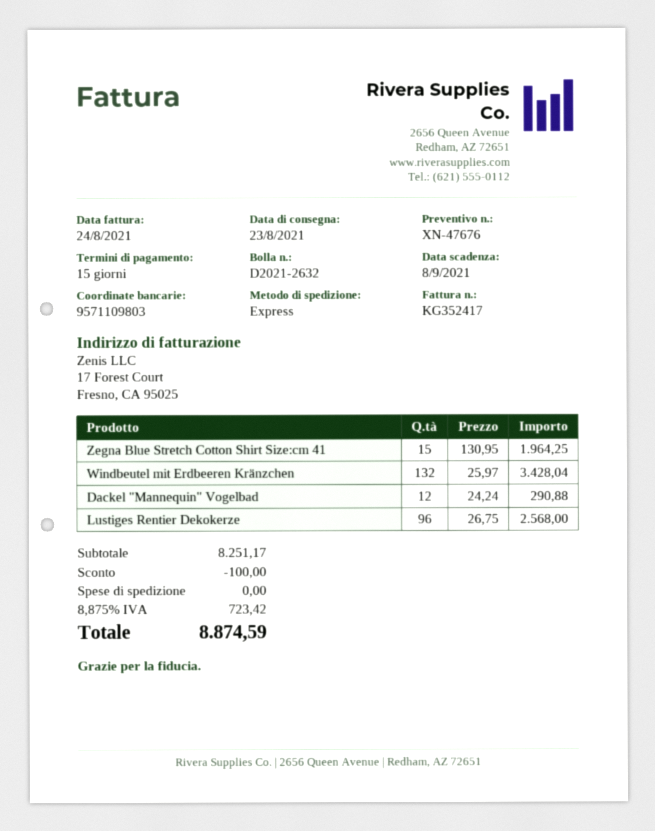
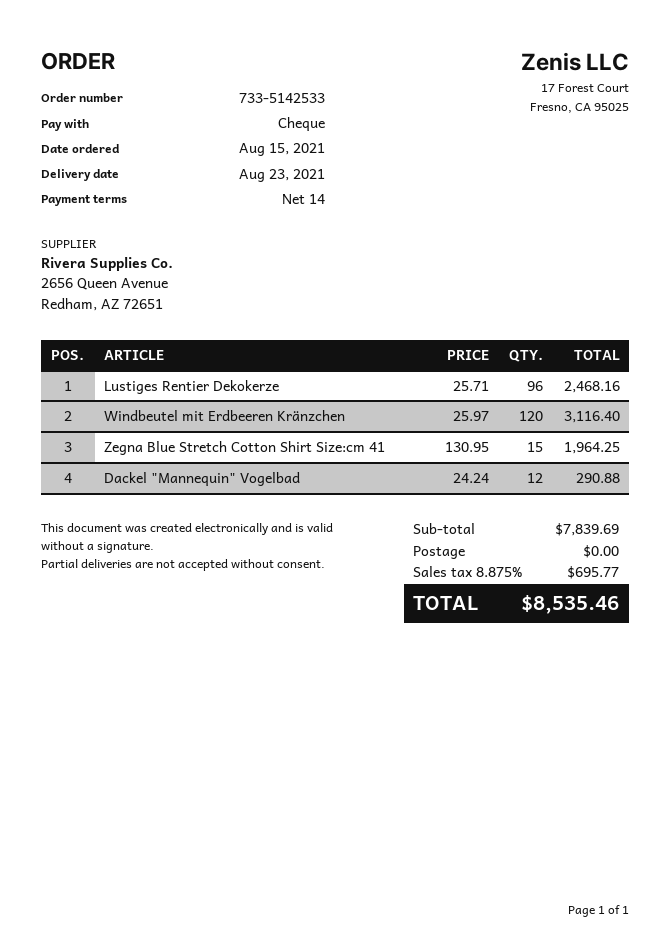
payment terms: 15 days -> 14 days
Windbeutel mit Erdbeeren Kränzchen: 132 x 25.97 = 3428.04 -> 120 x 25.97 = 3116.40
Lustiges Rentier Dekokerze: 96 x 26.75 = 2568.00 -> 96 x 25.71 = 2468.16
subtotal: 8251.17 -> 7839.69
discount: 100.00 -> none
tax: 8.875% = 723.42 -> 8.875% = 695.77
total: 8874.59 -> 8535.46

